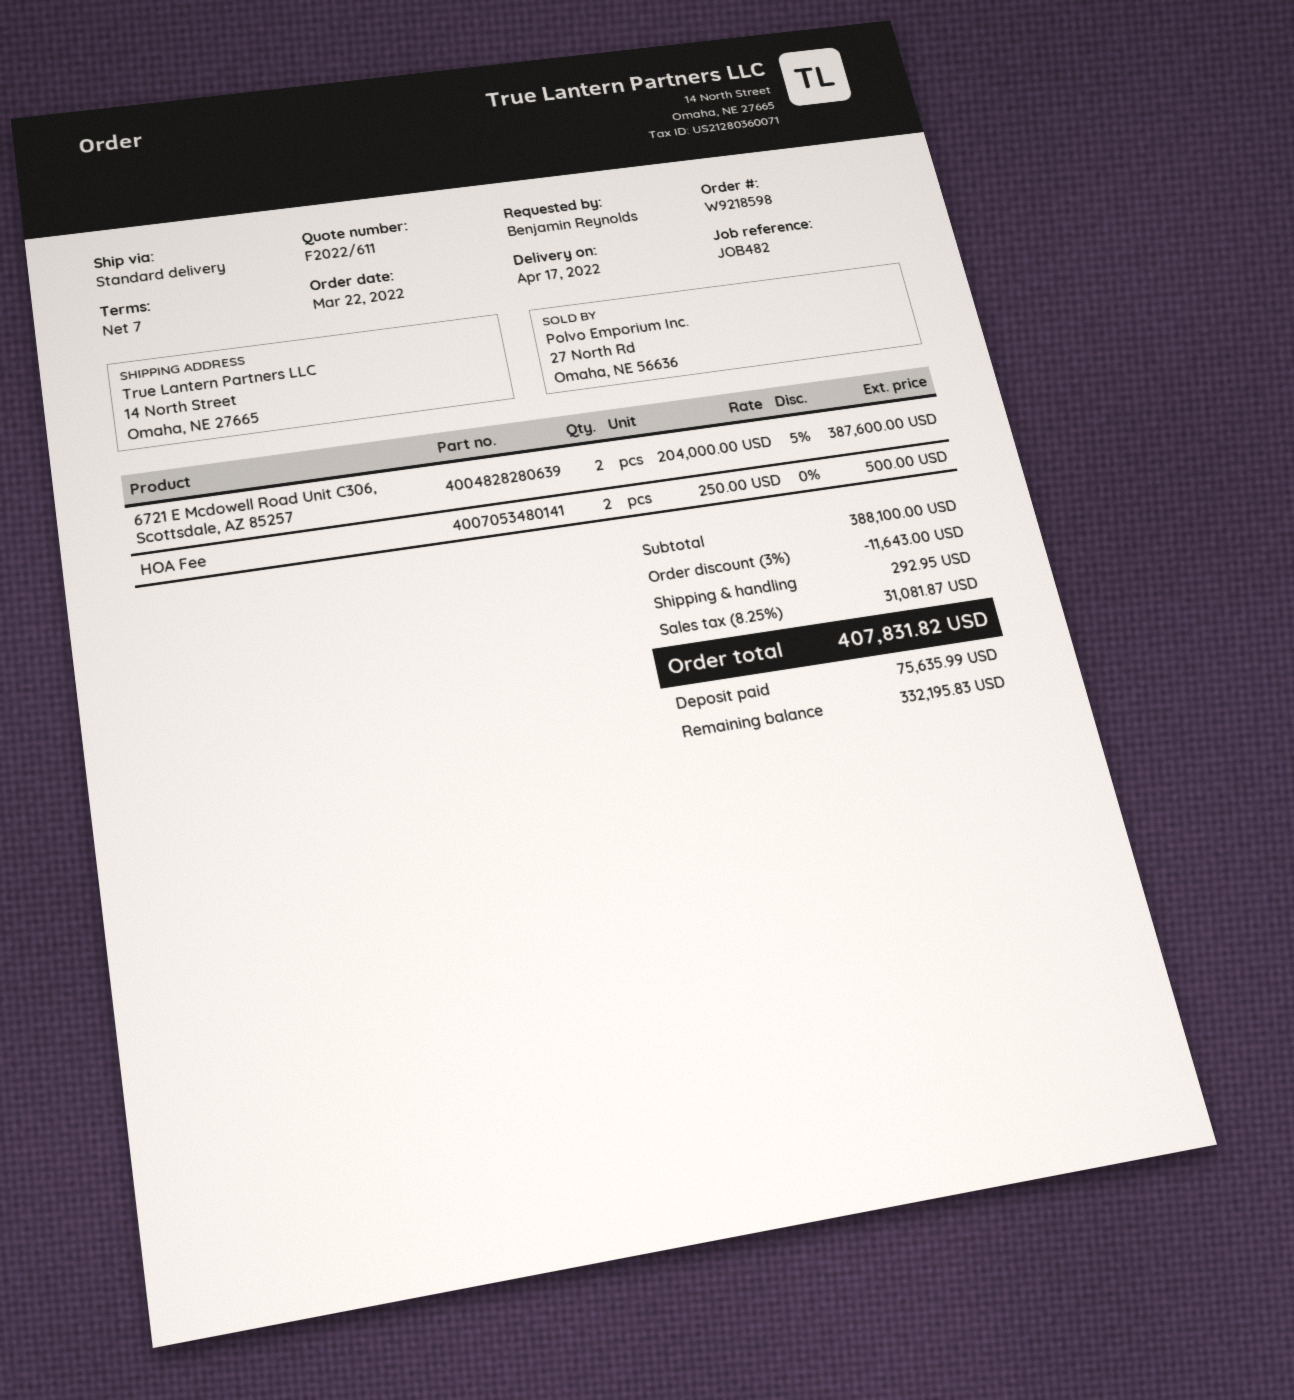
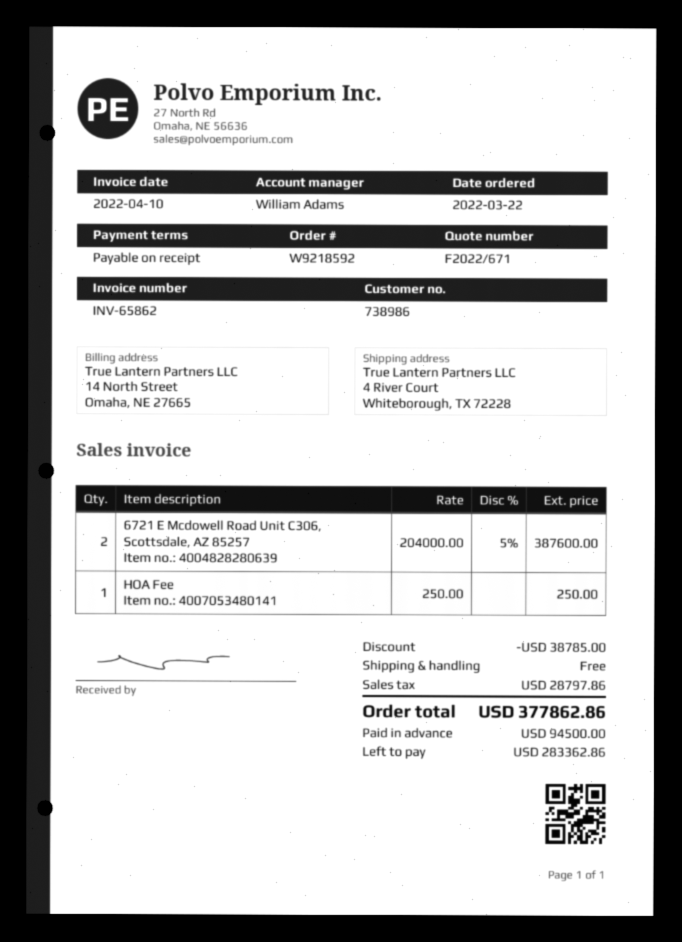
quote number: F2022/611 -> F2022/671
order number: W9218598 -> W9218592
payment terms: 7 days -> on receipt
ship to: 14 North Street, Omaha, NE 27665 -> 4 River Court, Whiteborough, TX 72228
HOA Fee: 2 x 250.00 = 500.00 -> 1 x 250.00 = 250.00
discount: 11643.00 -> 38785.00
shipping: 292.95 -> 0.00
tax: 31081.87 -> 28797.86
total: 407831.82 -> 377862.86
deposit: 75635.99 -> 94500.00
balance: 332195.83 -> 283362.86

